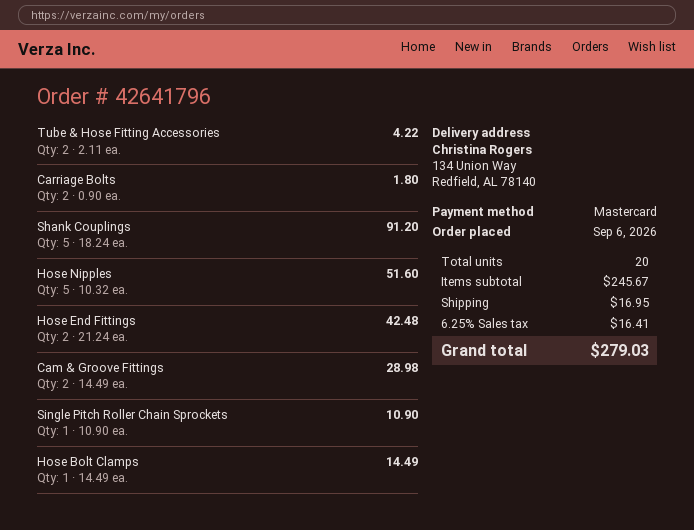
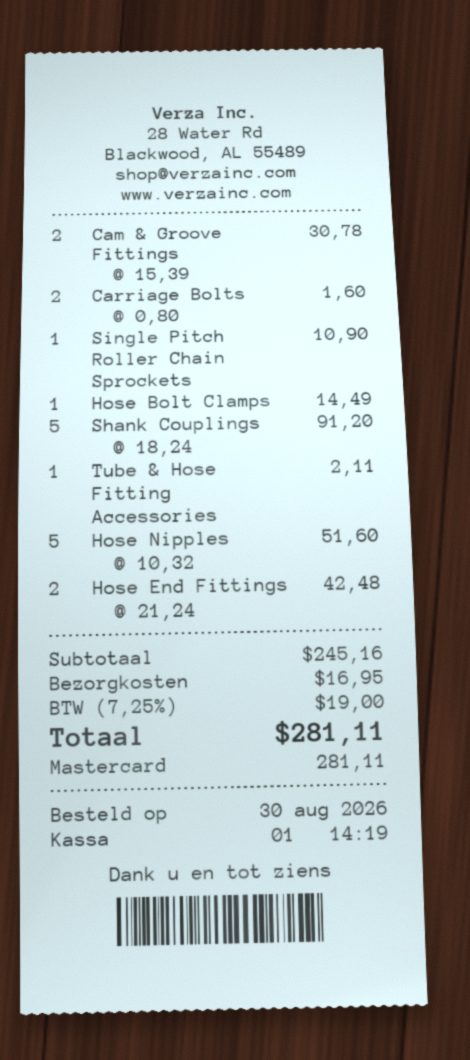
order date: 2026-09-06 -> 2026-08-30
Tube & Hose Fitting Accessories: 2 x 2.11 = 4.22 -> 1 x 2.11 = 2.11
Carriage Bolts: 2 x 0.90 = 1.80 -> 2 x 0.80 = 1.60
Cam & Groove Fittings: 2 x 14.49 = 28.98 -> 2 x 15.39 = 30.78
subtotal: 245.67 -> 245.16
tax: 6.25% = 16.41 -> 7.25% = 19.00
total: 279.03 -> 281.11

